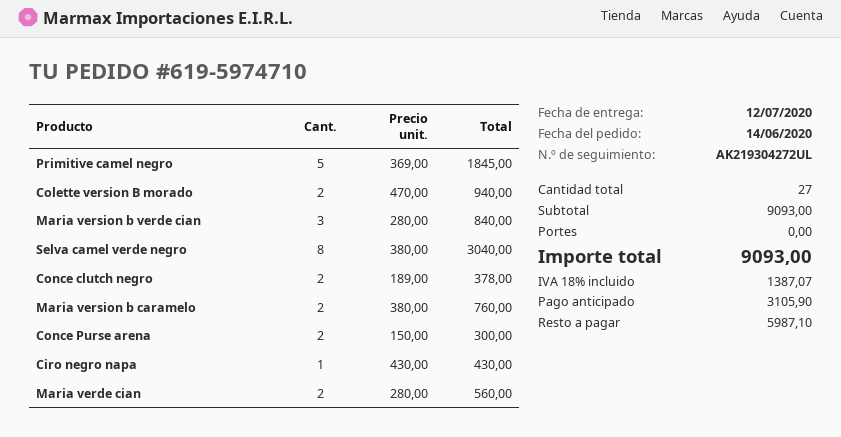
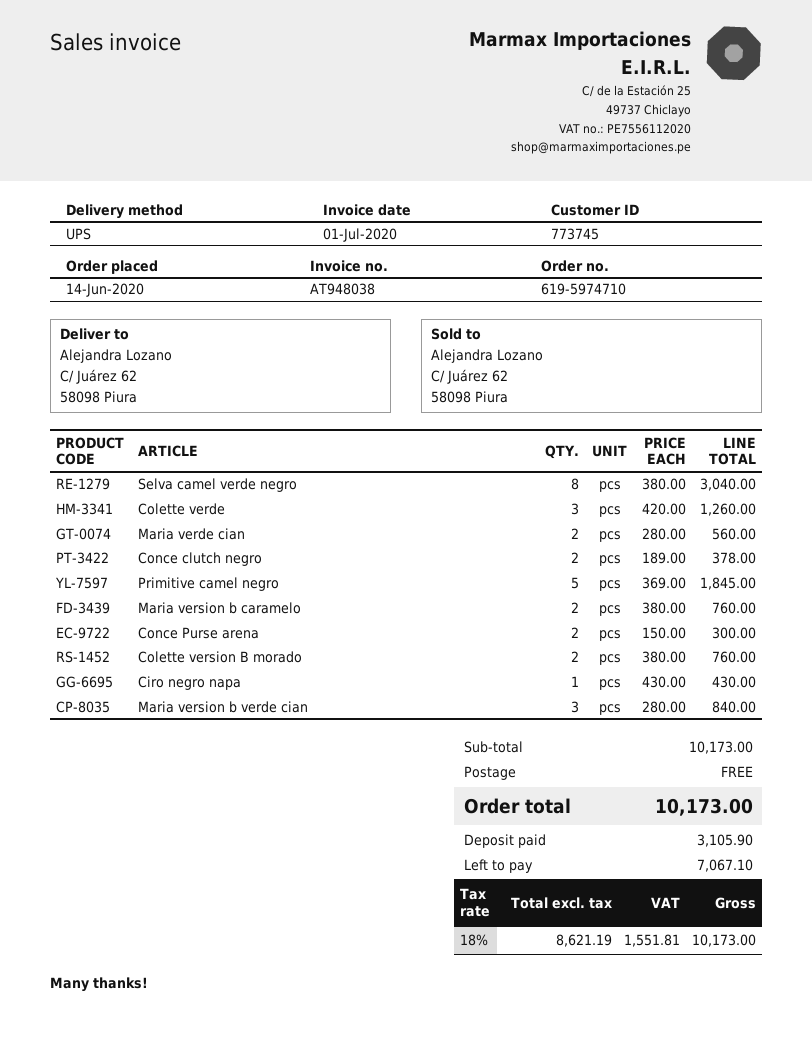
Colette version B morado: 2 x 470.00 = 940.00 -> 2 x 380.00 = 760.00
Colette verde: none -> 3 x 420.00 = 1260.00
subtotal: 9093.00 -> 10173.00
tax: 18% = 1387.07 -> 18% = 1551.81
total: 9093.00 -> 10173.00
balance: 5987.10 -> 7067.10

